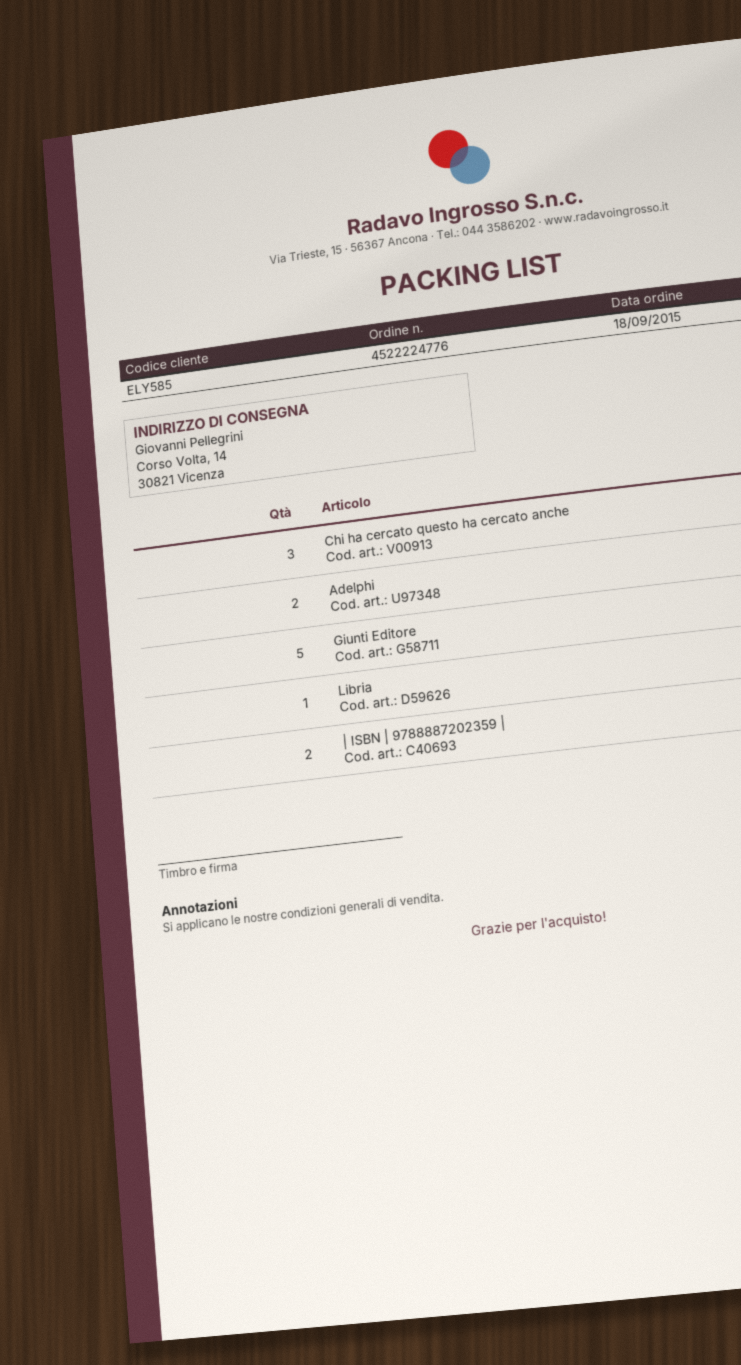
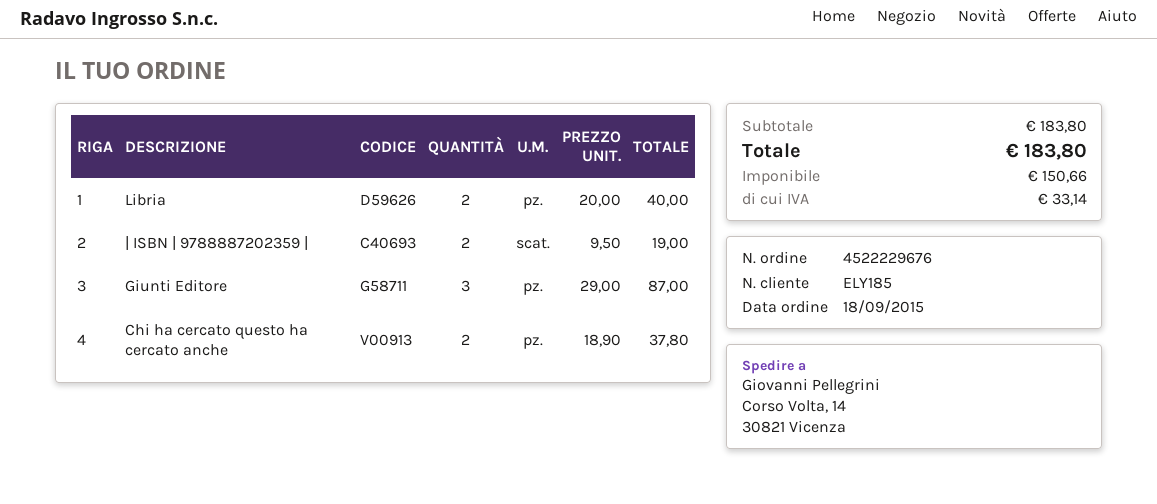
order number: 4522224776 -> 4522229676
customer number: ELY585 -> ELY185
Chi ha cercato questo ha cercato anche: 3 -> 2
Adelphi: 2 -> none
Giunti Editore: 5 -> 3
Libria: 1 -> 2

